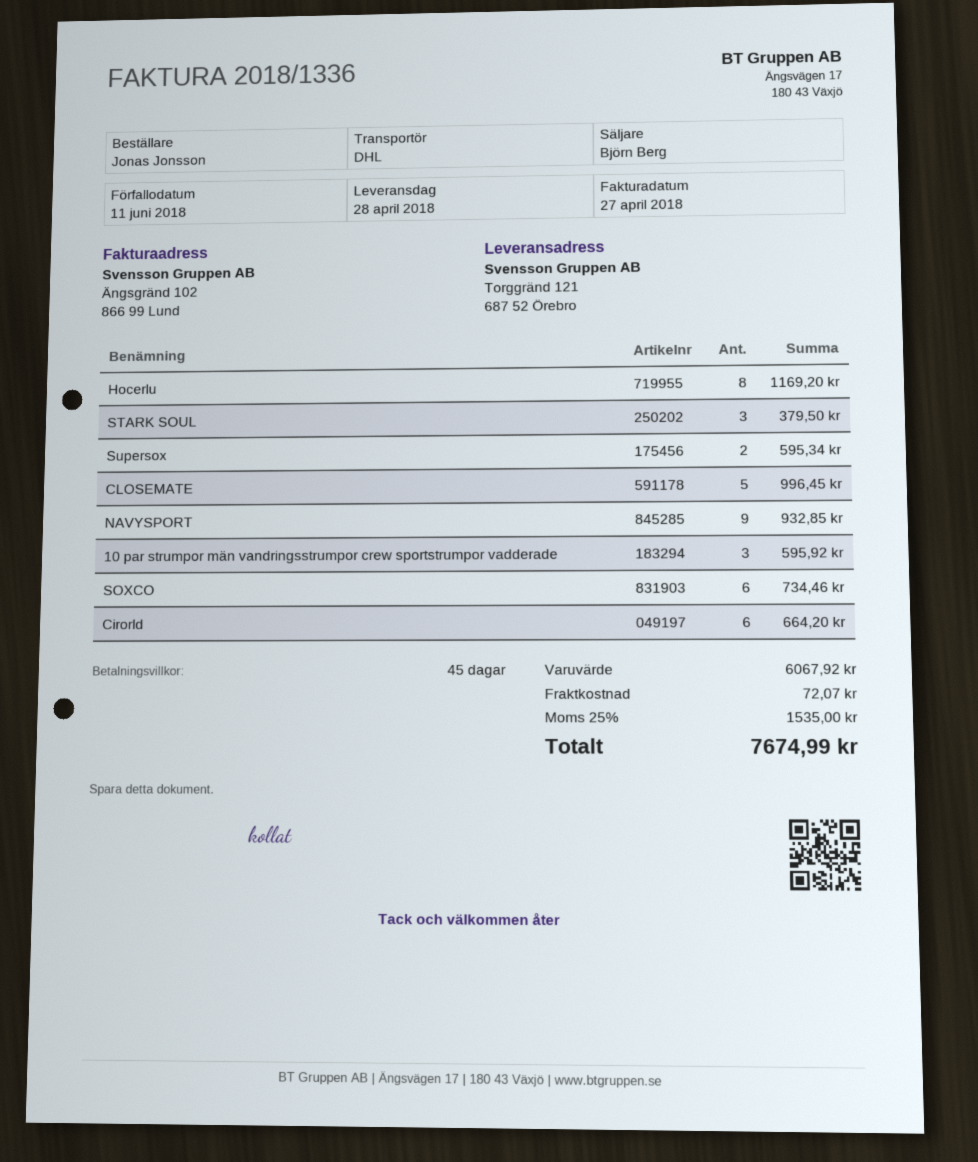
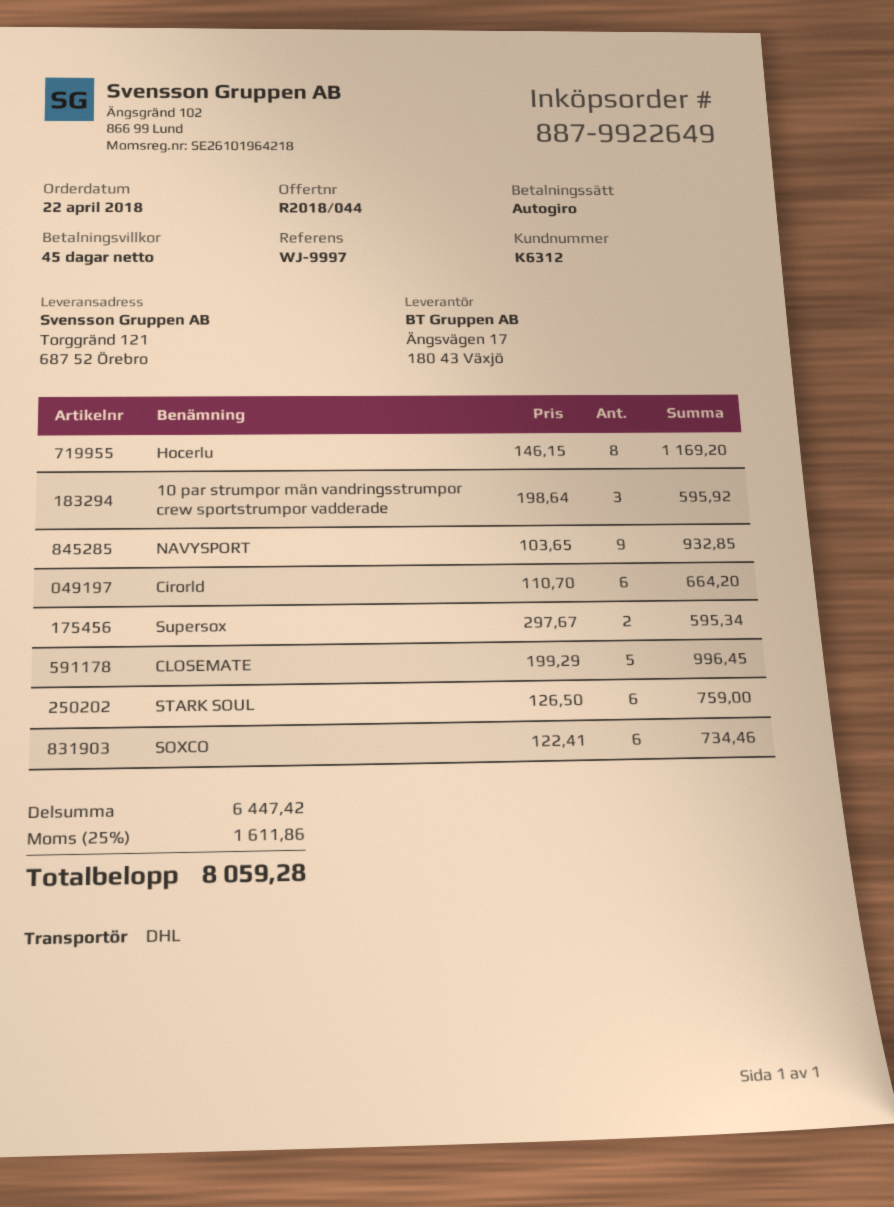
STARK SOUL: 3 for 379.50 -> 6 for 759.00
subtotal: 6067.92 -> 6447.42
shipping: 72.07 -> none
tax: 25% = 1535.00 -> 25% = 1611.86
total: 7674.99 -> 8059.28

